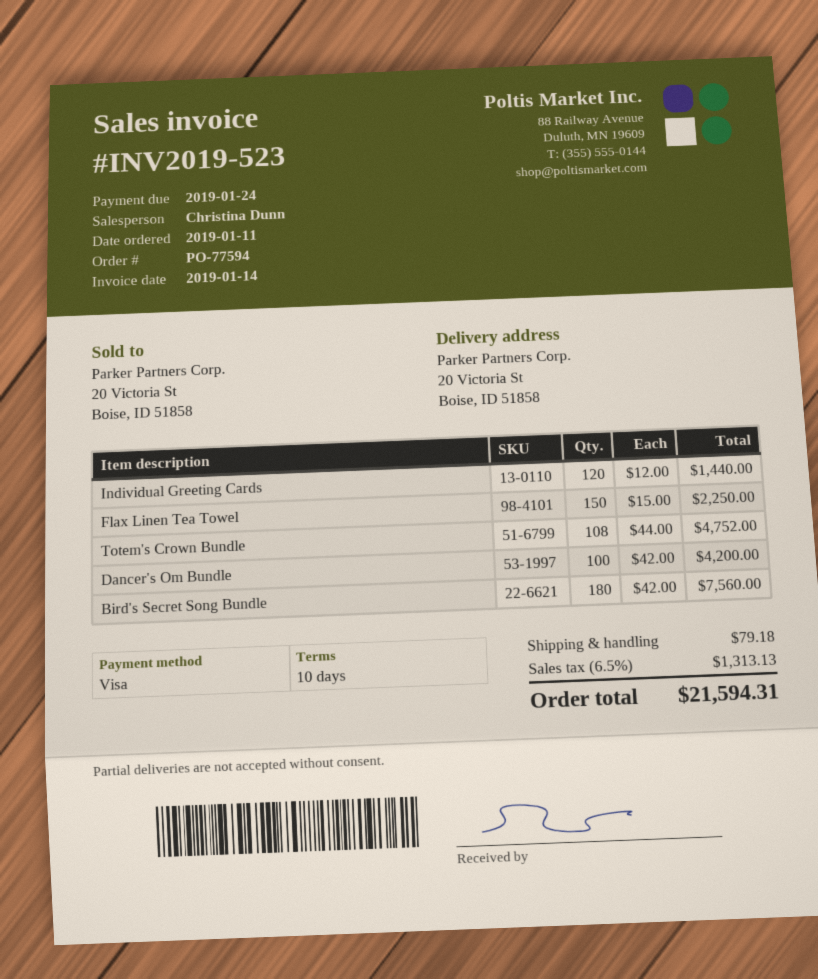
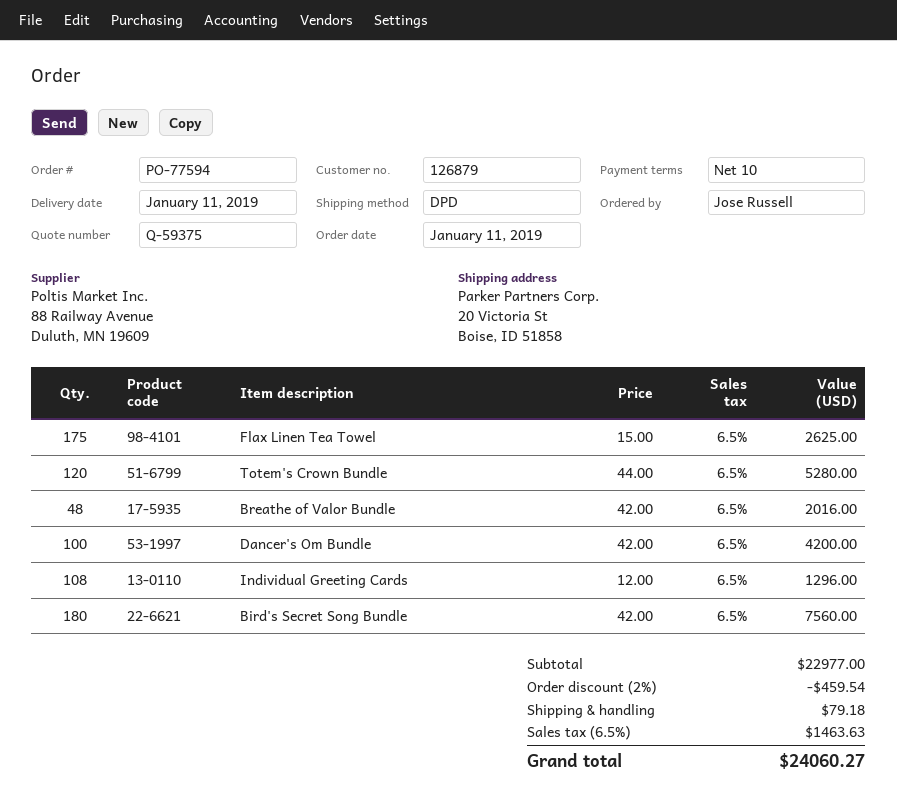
Individual Greeting Cards: 120 x 12.00 = 1440.00 -> 108 x 12.00 = 1296.00
Flax Linen Tea Towel: 150 x 15.00 = 2250.00 -> 175 x 15.00 = 2625.00
Totem's Crown Bundle: 108 x 44.00 = 4752.00 -> 120 x 44.00 = 5280.00
Breathe of Valor Bundle: none -> 48 x 42.00 = 2016.00
discount: none -> 2% = 459.54
tax: 6.5% = 1313.13 -> 6.5% = 1463.63
total: 21594.31 -> 24060.27

